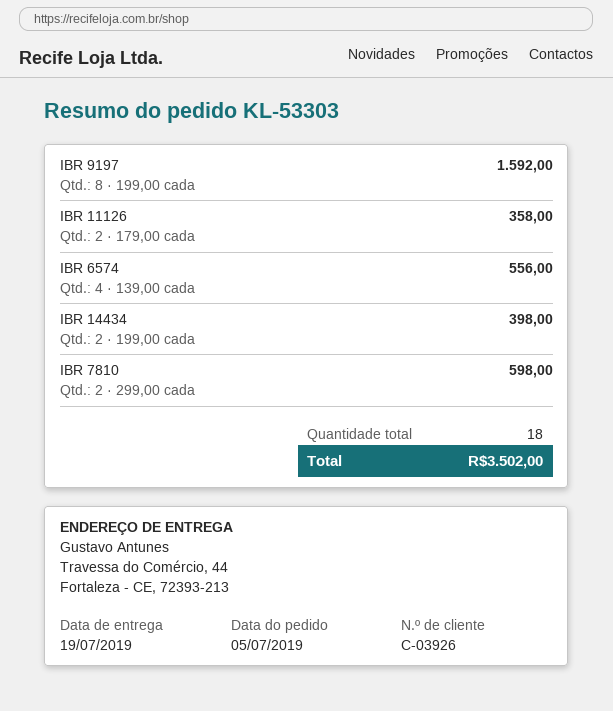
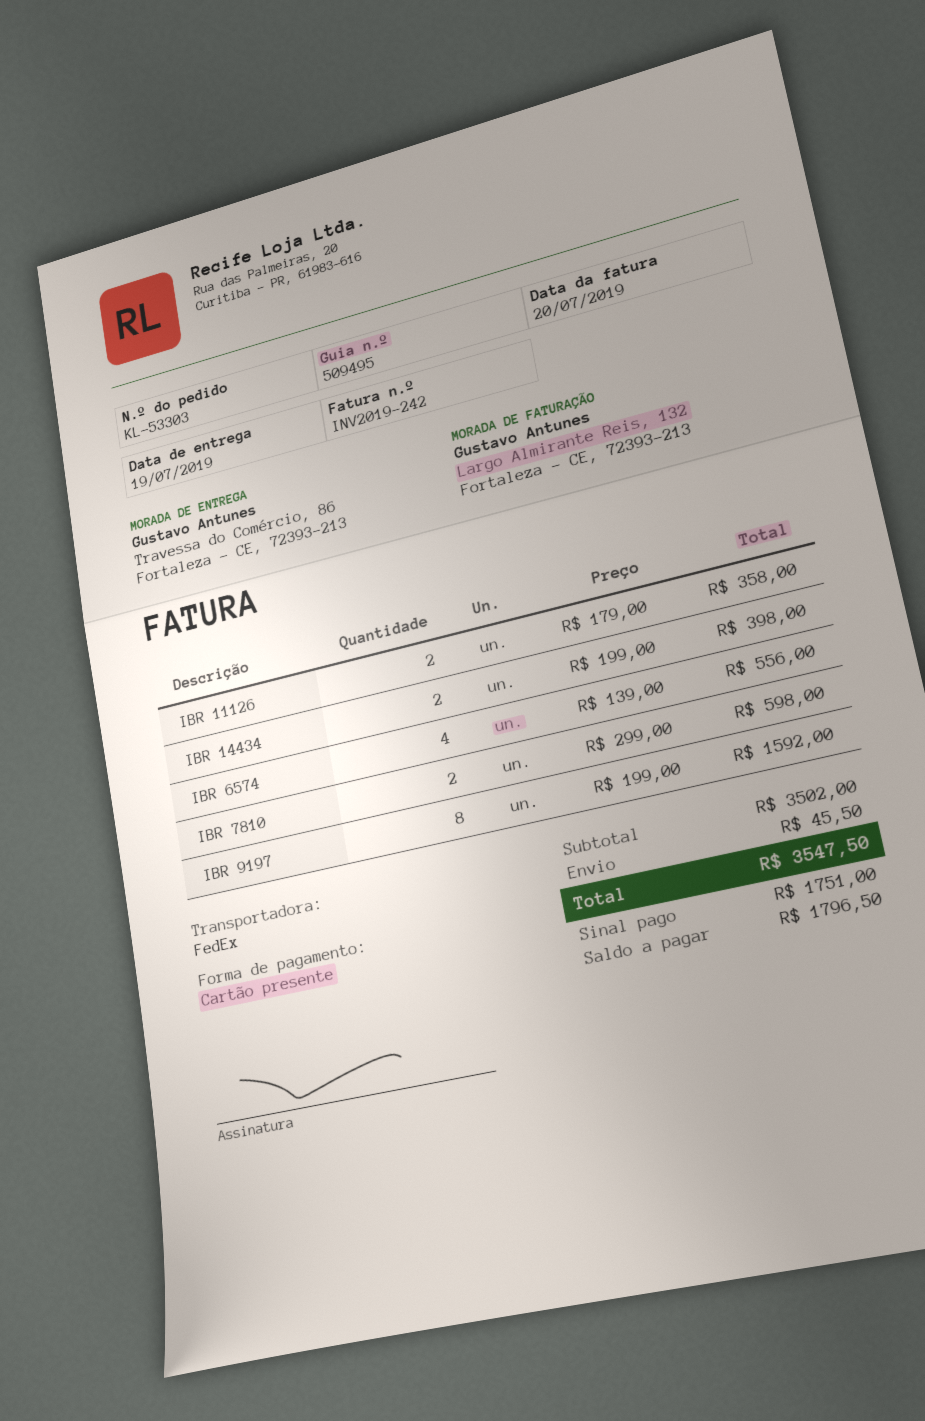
ship to: Travessa do Comércio, 44, Fortaleza - CE, 72393-213 -> Travessa do Comércio, 86, Fortaleza - CE, 72393-213
shipping: none -> 45.50
total: 3502.00 -> 3547.50

